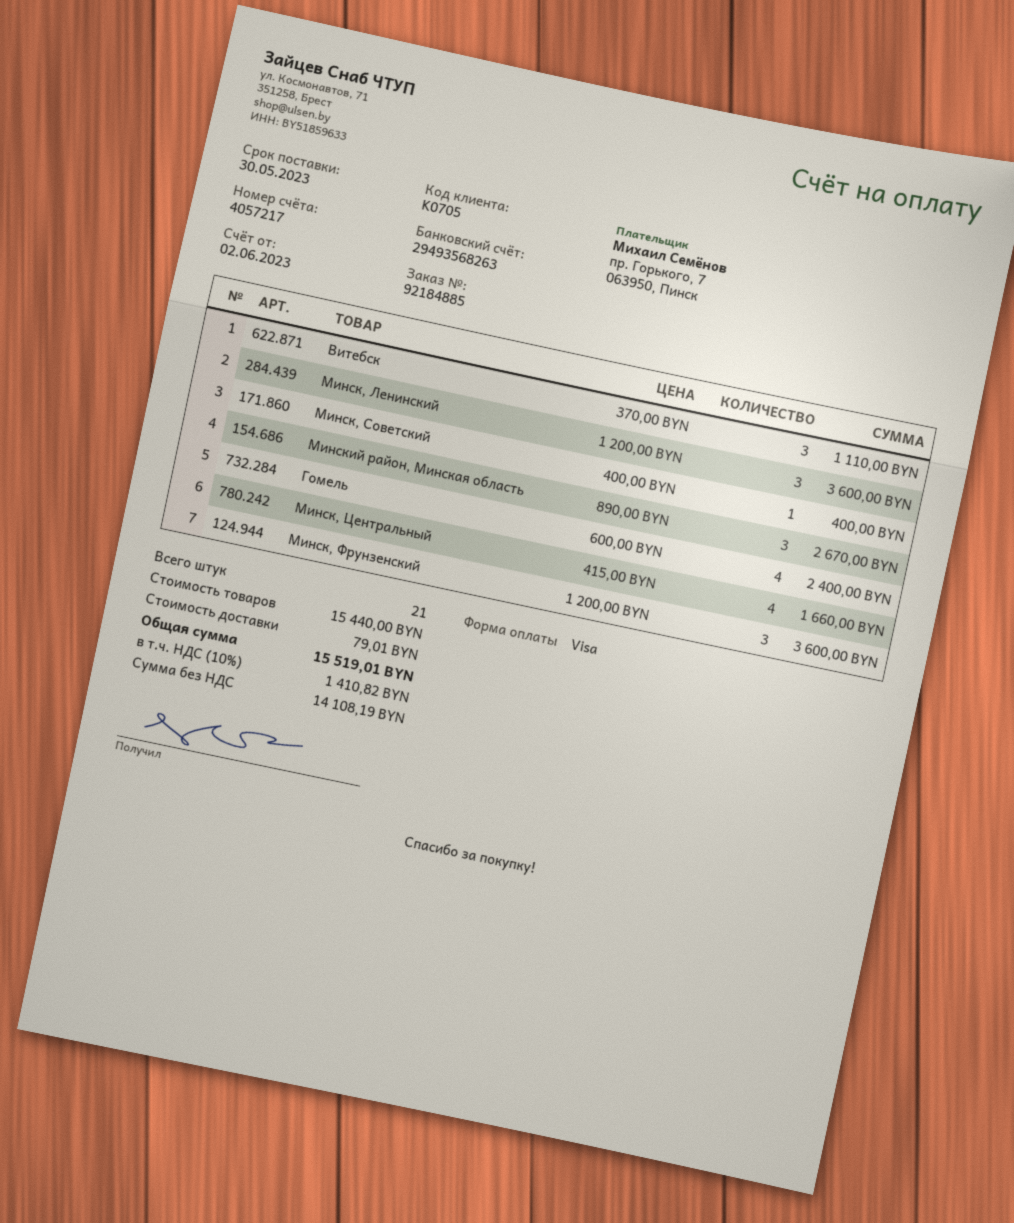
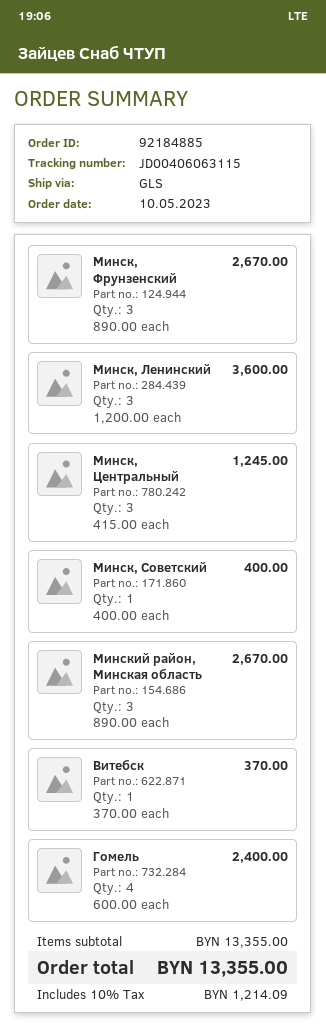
Витебск: 3 x 370.00 = 1110.00 -> 1 x 370.00 = 370.00
Минск, Центральный: 4 x 415.00 = 1660.00 -> 3 x 415.00 = 1245.00
Минск, Фрунзенский: 3 x 1200.00 = 3600.00 -> 3 x 890.00 = 2670.00
subtotal: 15440.00 -> 13355.00
shipping: 79.01 -> none
tax: 10% = 1410.82 -> 10% = 1214.09
total: 15519.01 -> 13355.00

